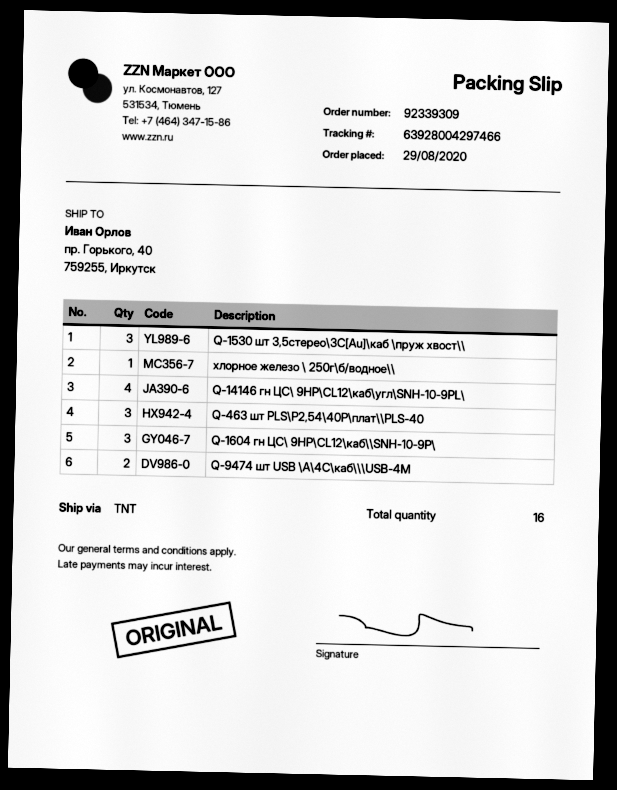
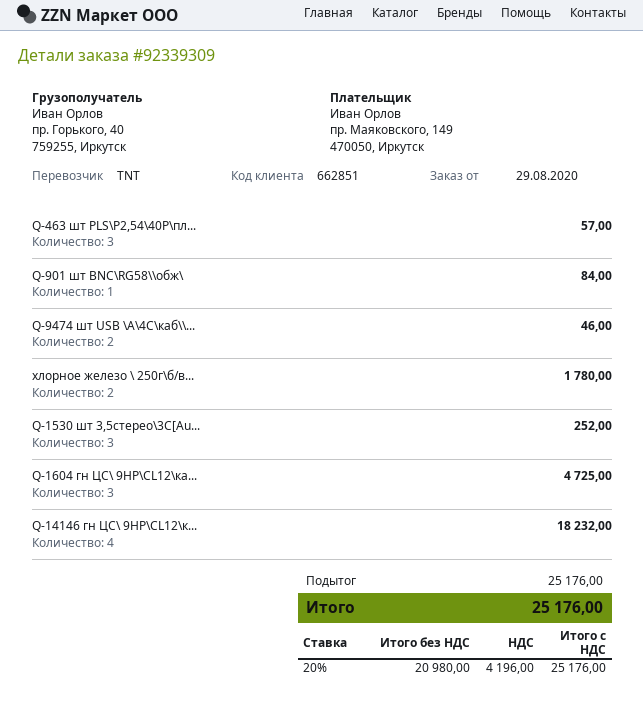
хлорное железо \ 250г\б/водное\\: 1 -> 2
Q-901 шт BNC\RG58\\обж\: none -> 1

